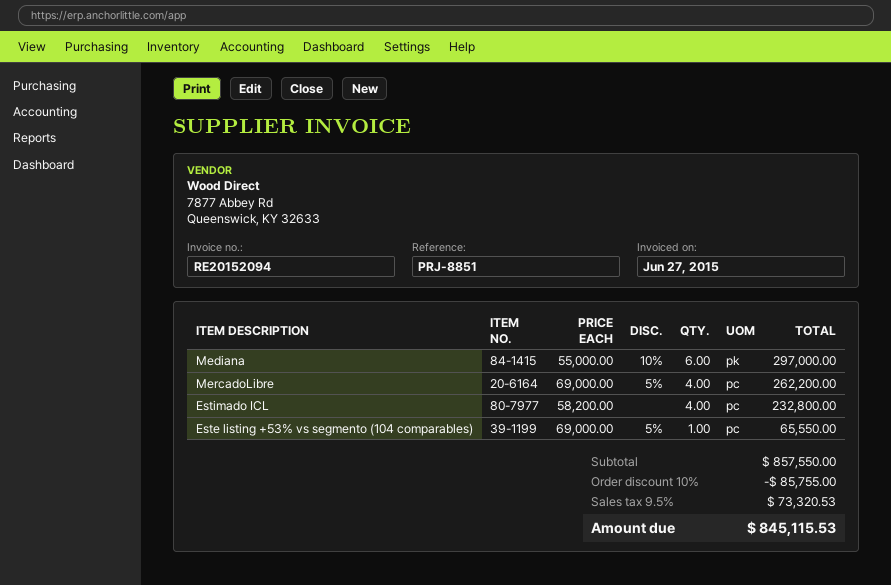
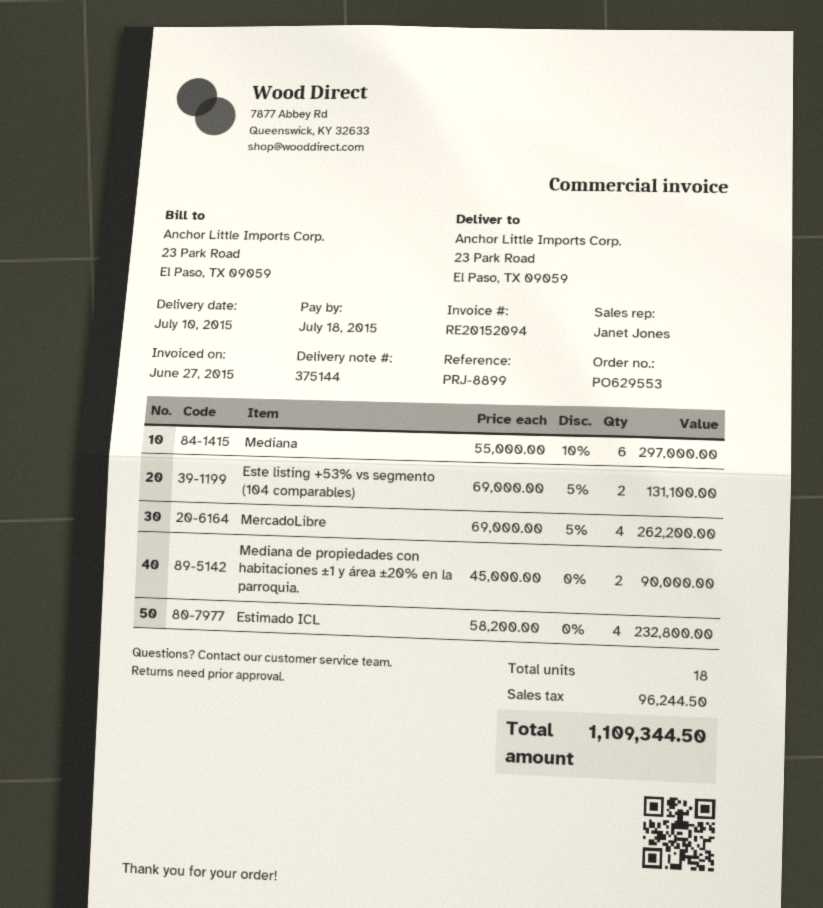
reference: PRJ-8851 -> PRJ-8899
Este listing +53% vs segmento (104 comparables): 1 x 69000.00 - 5% = 65550.00 -> 2 x 69000.00 - 5% = 131100.00
Mediana de propiedades con habitaciones ±1 y área ±20% en la parroquia.: none -> 2 x 45000.00 = 90000.00
discount: 10% = 85755.00 -> none
tax: 73320.53 -> 96244.50
total: 845115.53 -> 1109344.50

